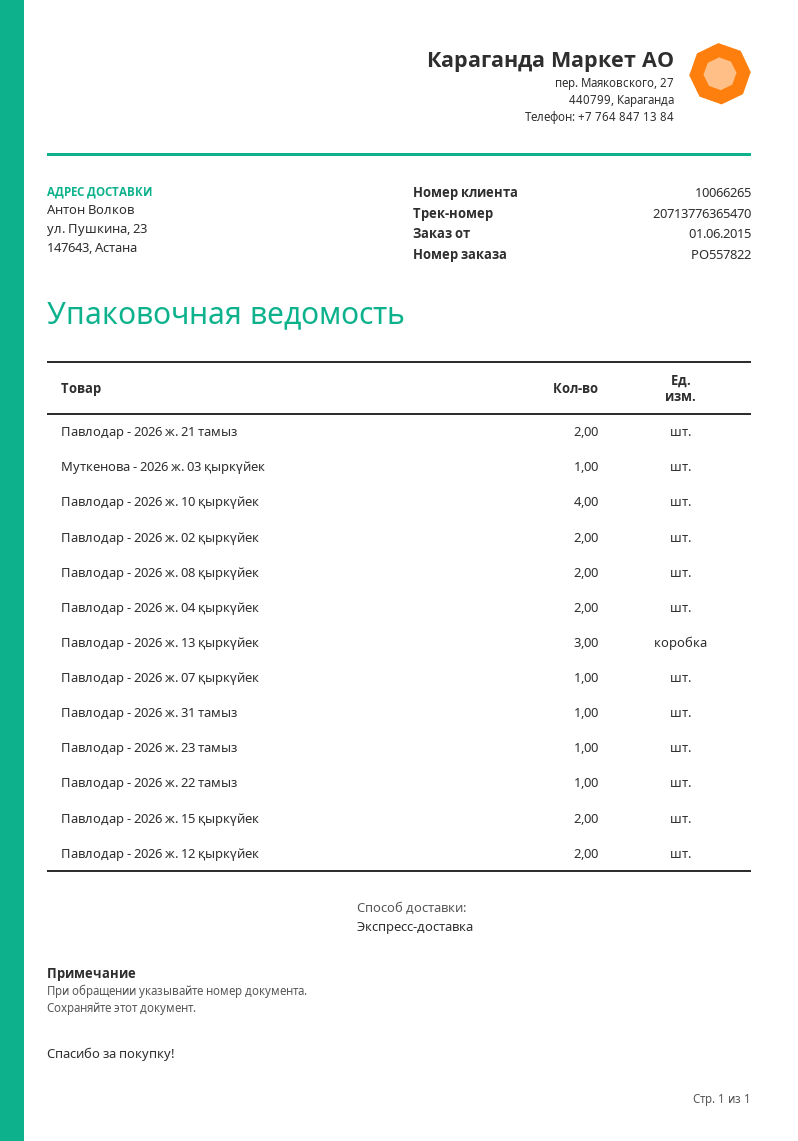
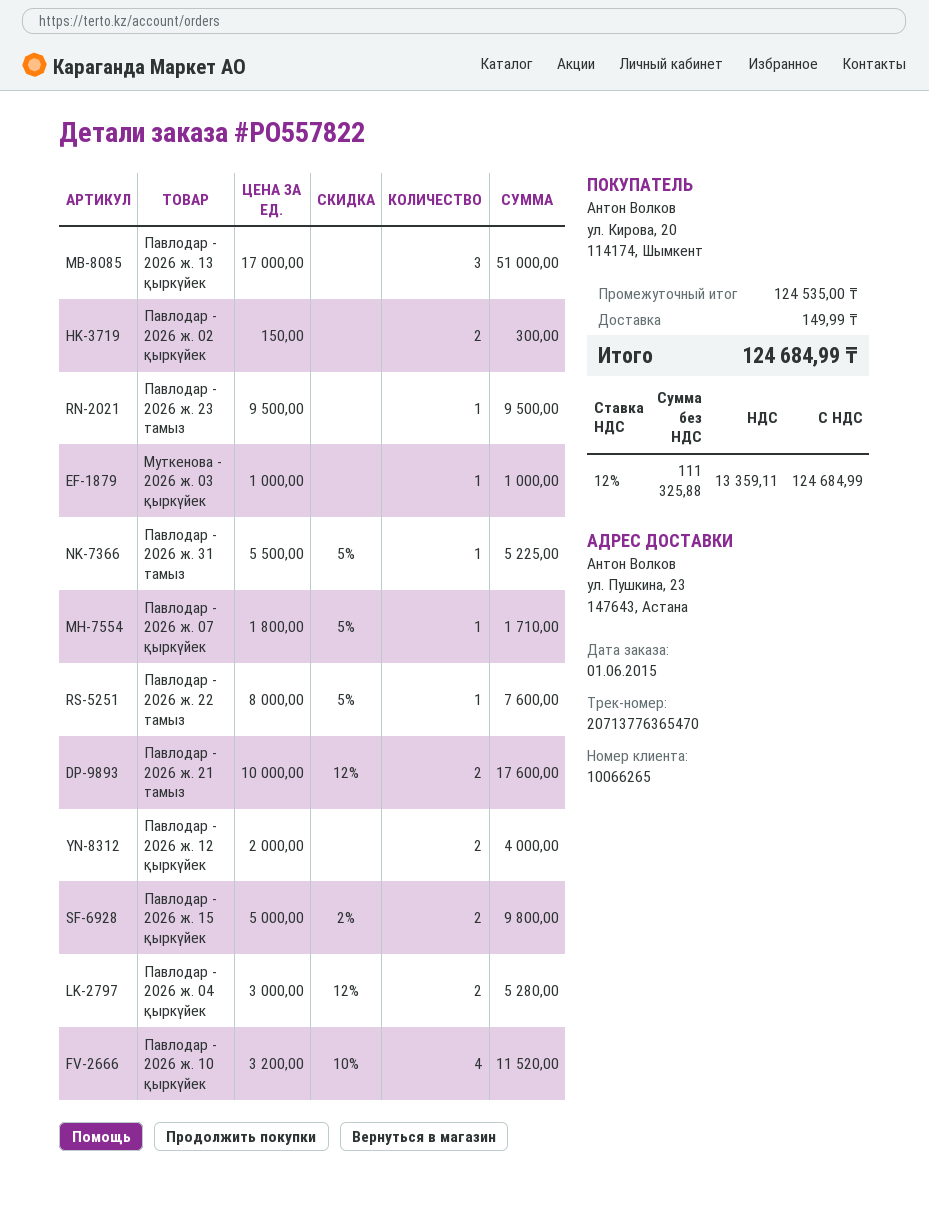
Павлодар - 2026 ж. 08 қыркүйек: 2 -> none

